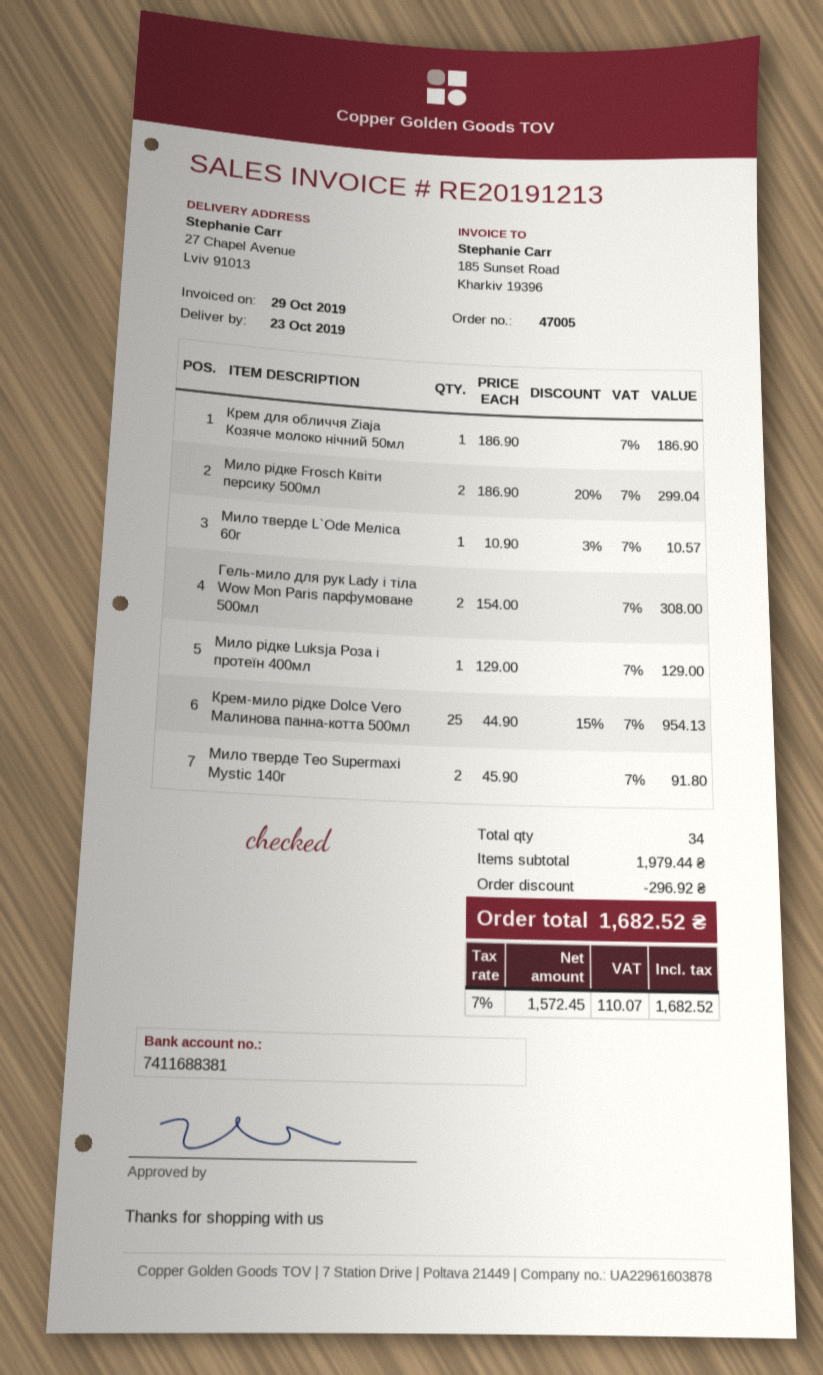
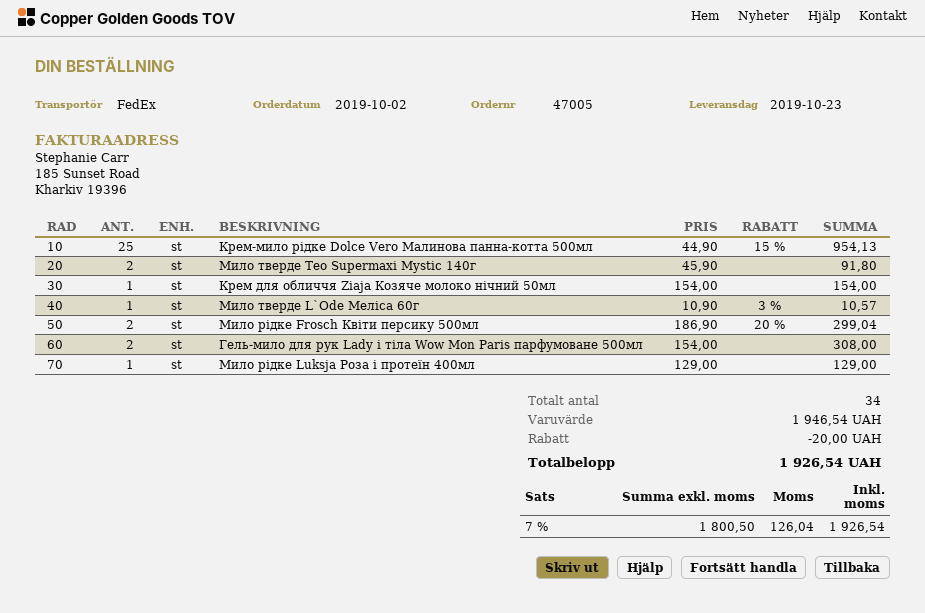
Крем для обличчя Ziaja Козяче молоко нічний 50мл: 1 x 186.90 = 186.90 -> 1 x 154.00 = 154.00
subtotal: 1979.44 -> 1946.54
discount: 296.92 -> 20.00
net: 1572.45 -> 1800.50
tax: 7% = 110.07 -> 7% = 126.04
total: 1682.52 -> 1926.54

